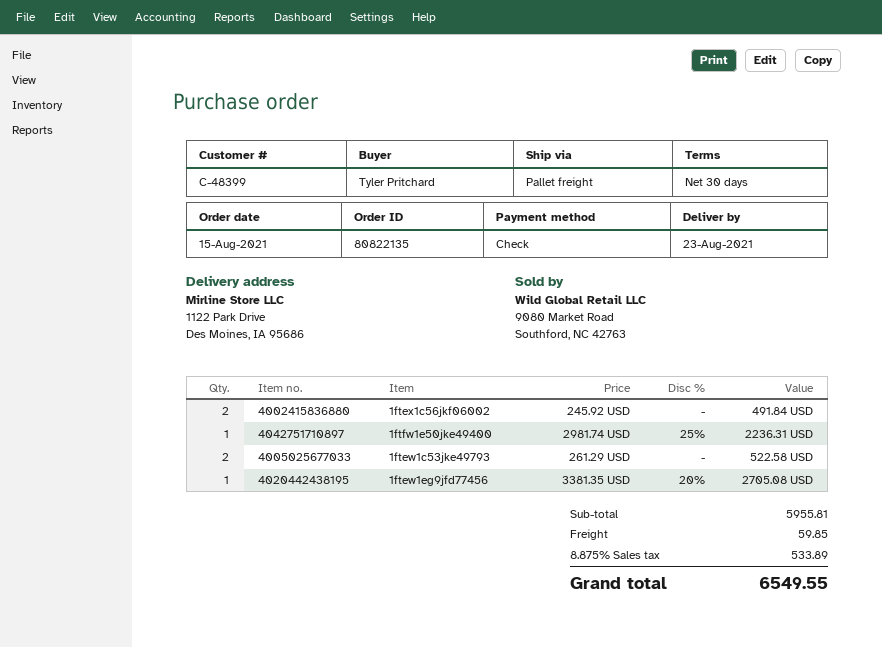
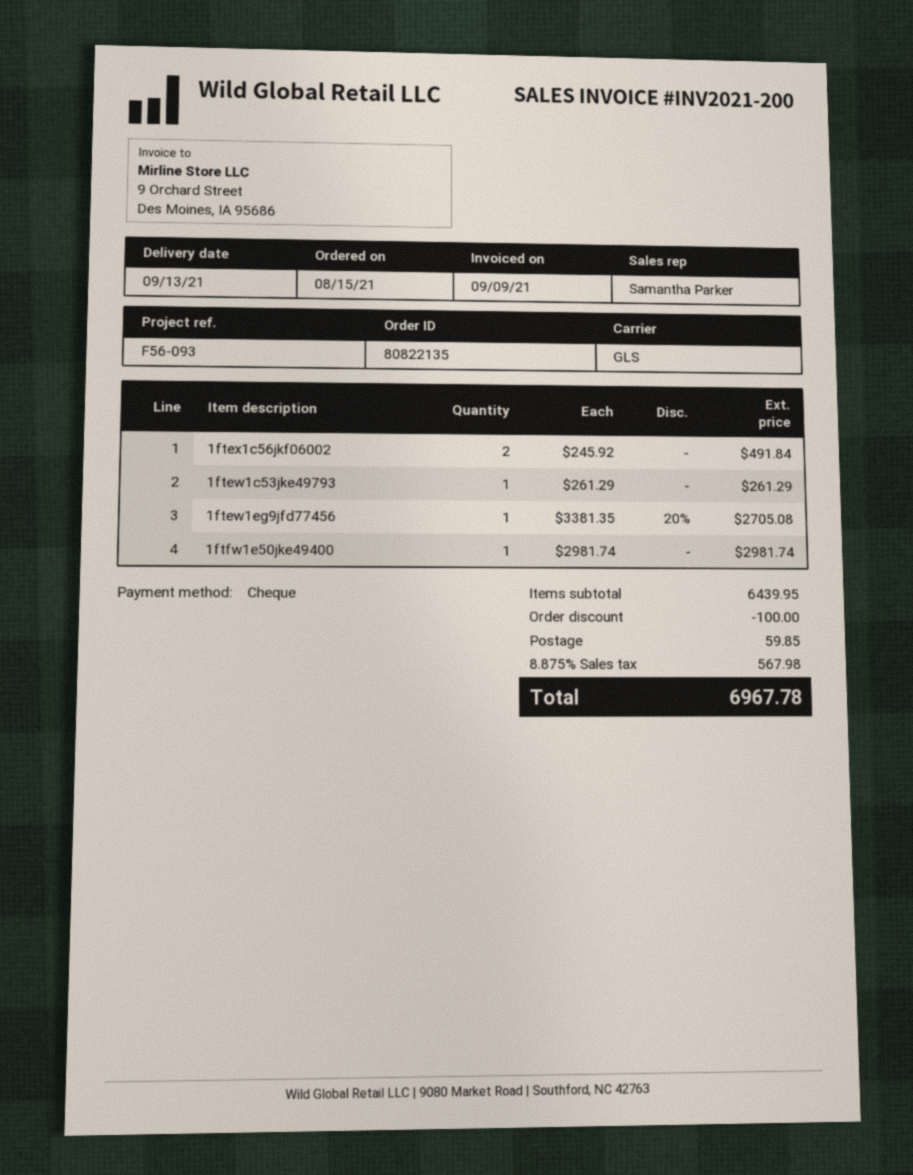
delivery date: 2021-08-23 -> 2021-09-13
shipping method: pallet freight -> GLS
1ftfw1e50jke49400: 1 x 2981.74 - 25% = 2236.31 -> 1 x 2981.74 = 2981.74
1ftew1c53jke49793: 2 x 261.29 = 522.58 -> 1 x 261.29 = 261.29
subtotal: 5955.81 -> 6439.95
discount: none -> 100.00
tax: 8.875% = 533.89 -> 8.875% = 567.98
total: 6549.55 -> 6967.78

